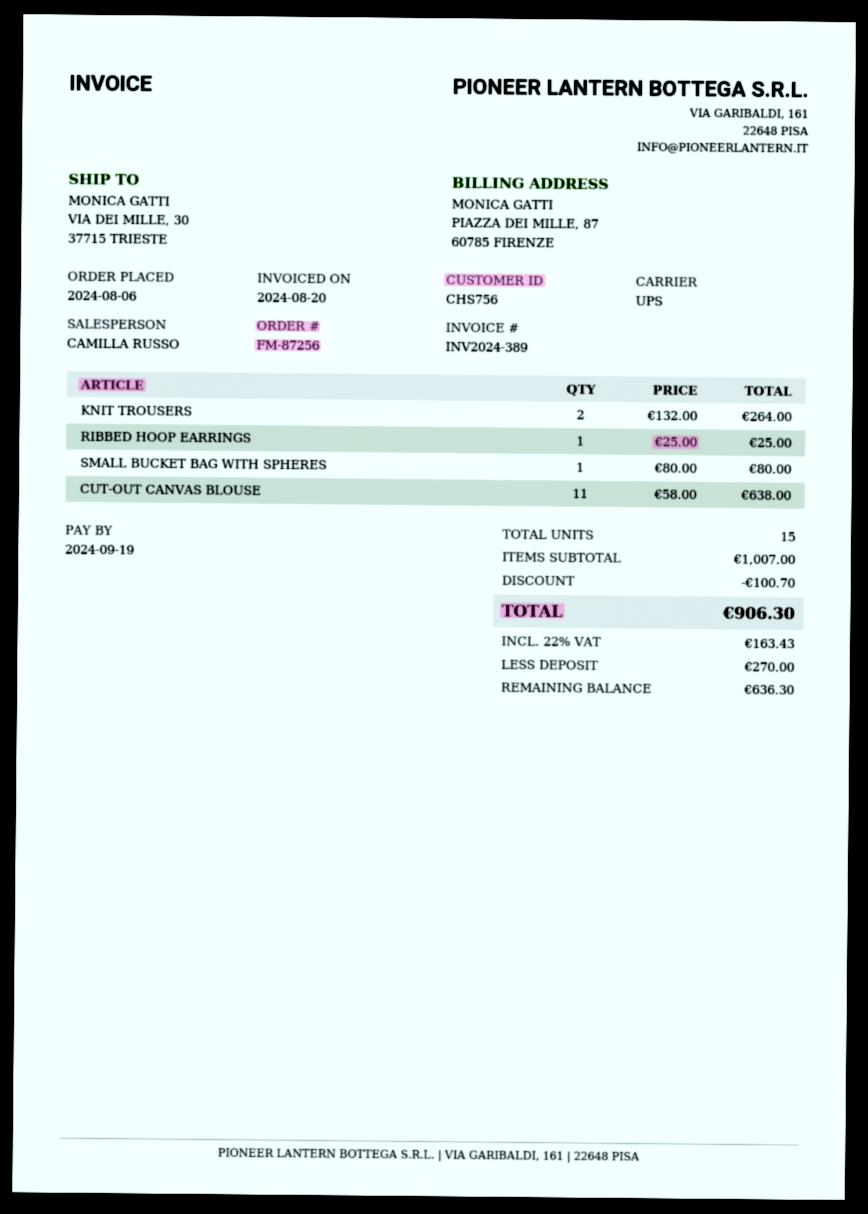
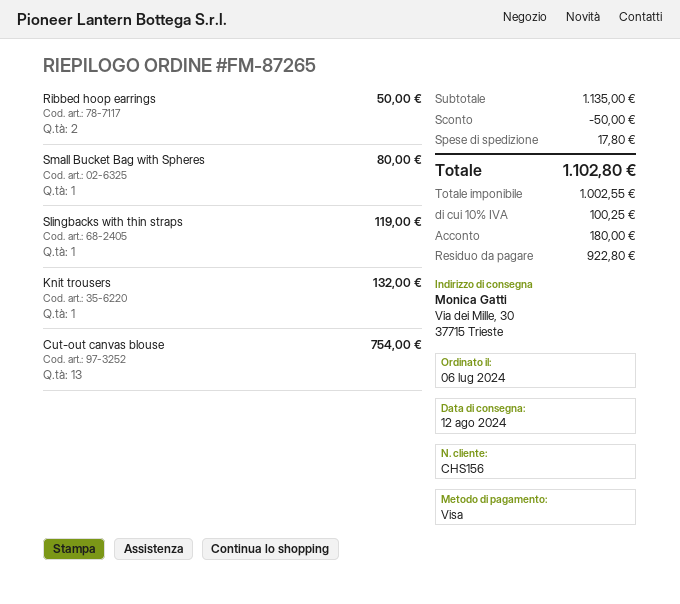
order number: FM-87256 -> FM-87265
order date: 2024-08-06 -> 2024-07-06
customer number: CHS756 -> CHS156
KNIT TROUSERS: 2 for 264.00 -> 1 for 132.00
RIBBED HOOP EARRINGS: 1 for 25.00 -> 2 for 50.00
CUT-OUT CANVAS BLOUSE: 11 for 638.00 -> 13 for 754.00
Slingbacks with thin straps: none -> 1 for 119.00
subtotal: 1007.00 -> 1135.00
discount: 100.70 -> 50.00
shipping: none -> 17.80
tax: 22% = 163.43 -> 10% = 100.25
total: 906.30 -> 1102.80
deposit: 270.00 -> 180.00
balance: 636.30 -> 922.80

